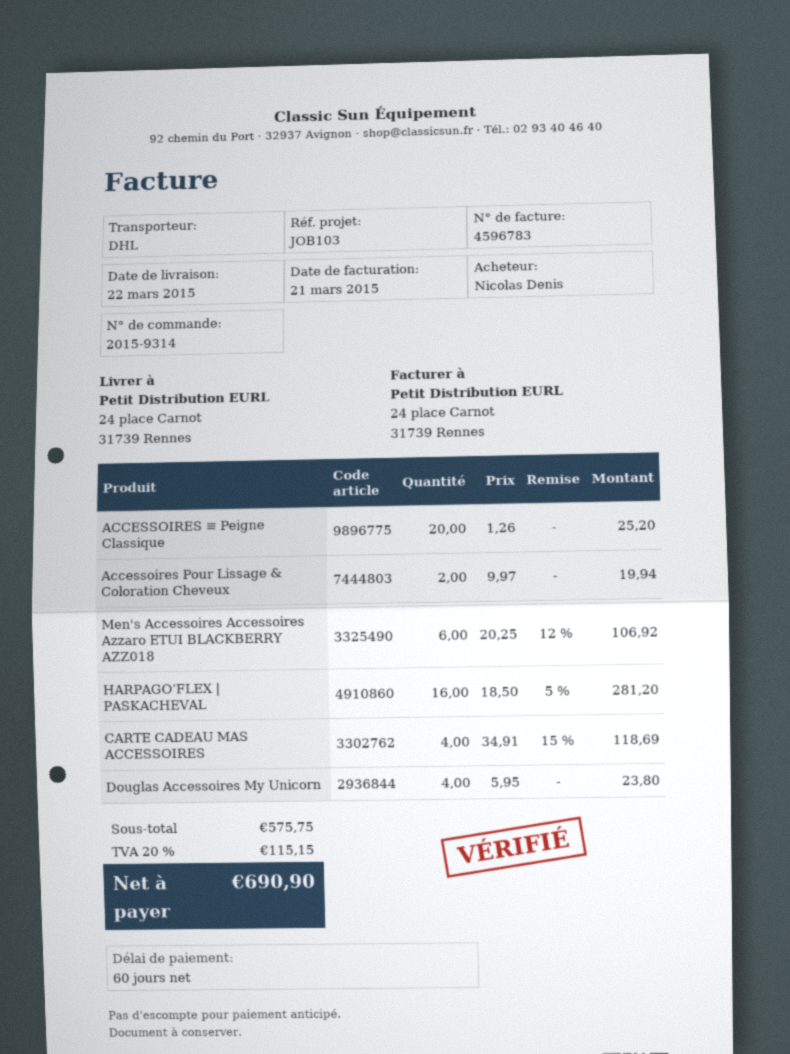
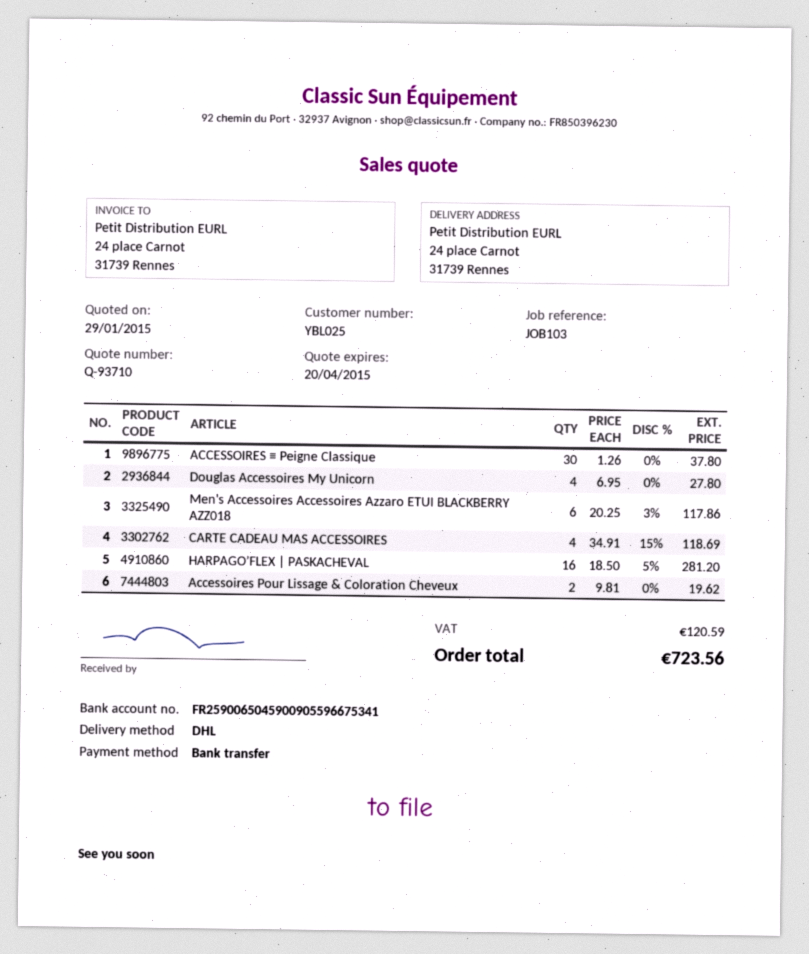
ACCESSOIRES ≡ Peigne Classique: 20 x 1.26 = 25.20 -> 30 x 1.26 = 37.80
Accessoires Pour Lissage & Coloration Cheveux: 2 x 9.97 = 19.94 -> 2 x 9.81 = 19.62
Men's Accessoires Accessoires Azzaro ETUI BLACKBERRY AZZ018: 6 x 20.25 - 12% = 106.92 -> 6 x 20.25 - 3% = 117.86
Douglas Accessoires My Unicorn: 4 x 5.95 = 23.80 -> 4 x 6.95 = 27.80
tax: 115.15 -> 120.59
total: 690.90 -> 723.56

